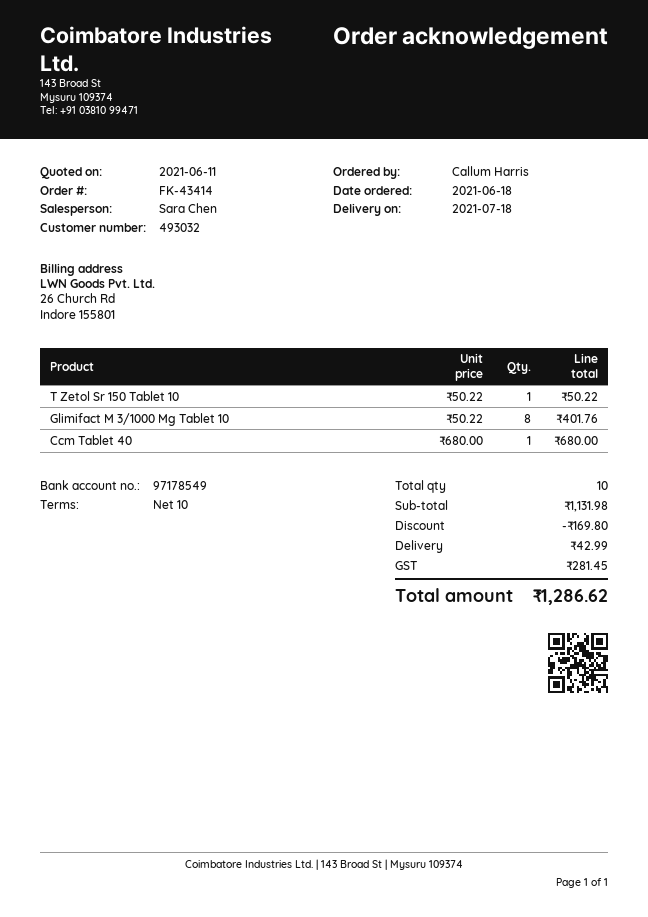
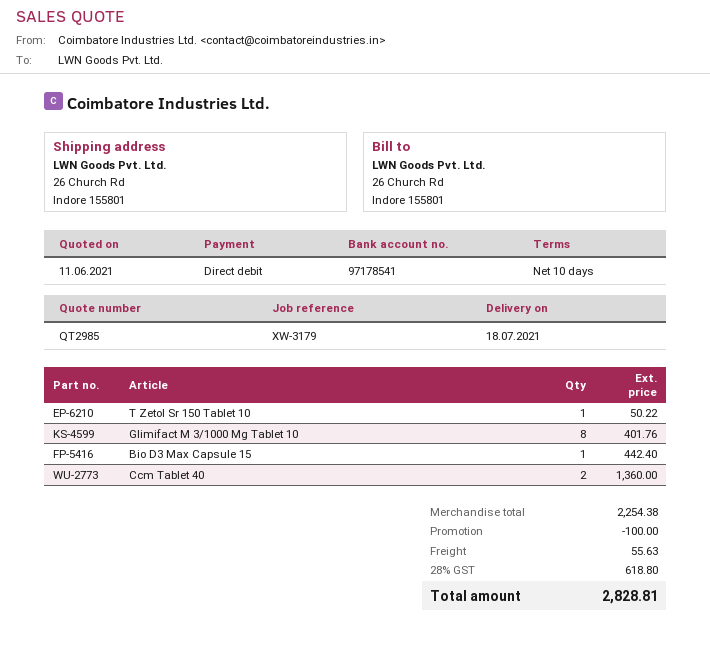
bank account: 97178549 -> 97178541
Ccm Tablet 40: 1 for 680.00 -> 2 for 1360.00
Bio D3 Max Capsule 15: none -> 1 for 442.40
subtotal: 1131.98 -> 2254.38
discount: 169.80 -> 100.00
shipping: 42.99 -> 55.63
tax: 281.45 -> 618.80
total: 1286.62 -> 2828.81

